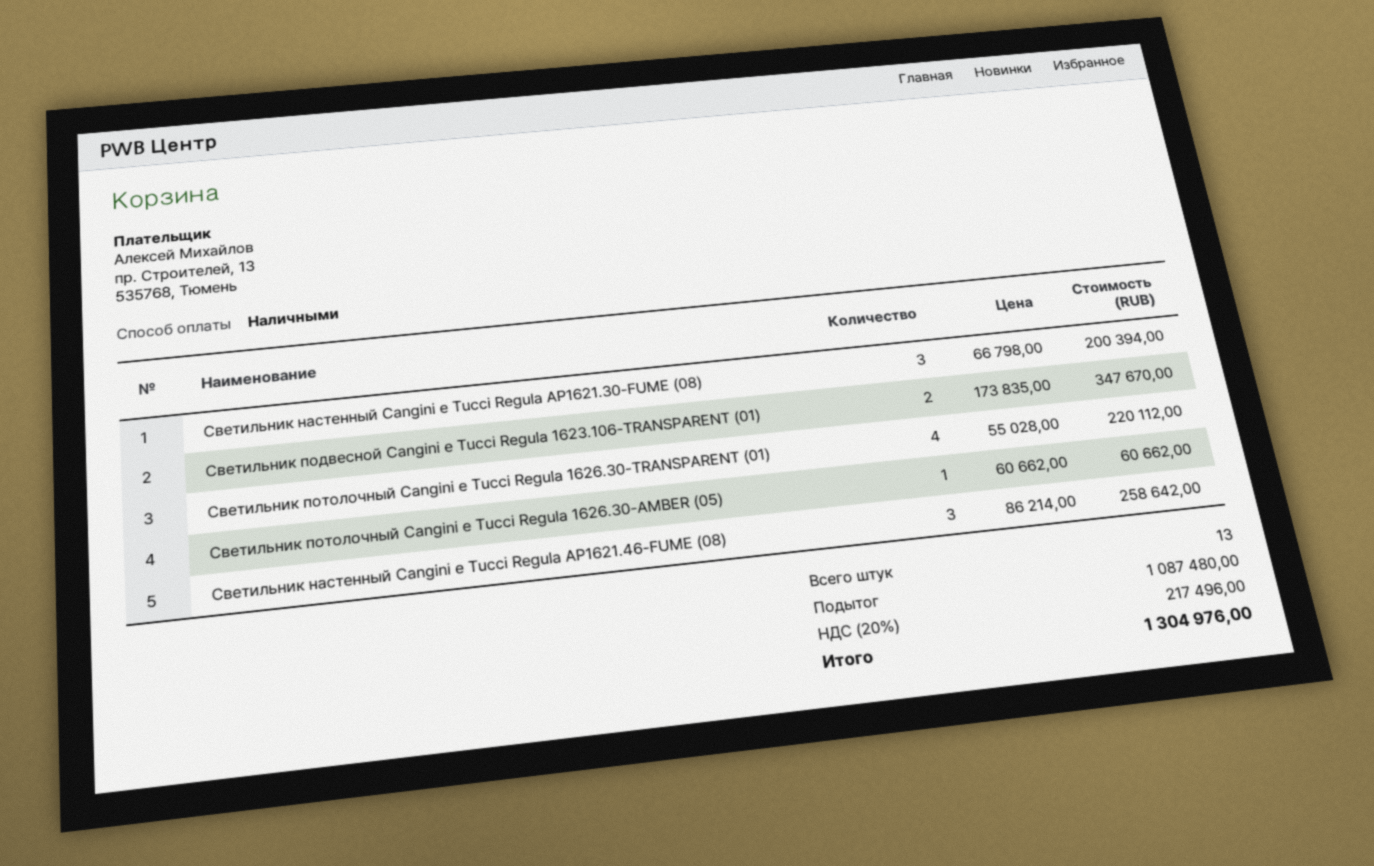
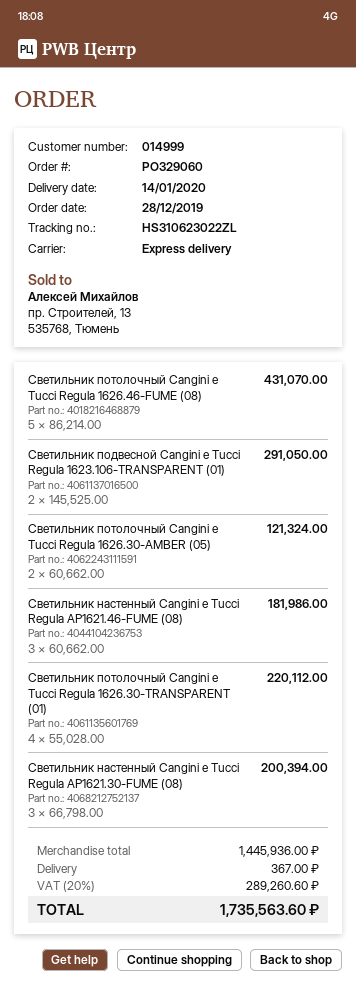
Светильник подвесной Cangini e Tucci Regula 1623.106-TRANSPARENT (01): 2 x 173835.00 = 347670.00 -> 2 x 145525.00 = 291050.00
Светильник потолочный Cangini e Tucci Regula 1626.30-AMBER (05): 1 x 60662.00 = 60662.00 -> 2 x 60662.00 = 121324.00
Светильник настенный Cangini e Tucci Regula AP1621.46-FUME (08): 3 x 86214.00 = 258642.00 -> 3 x 60662.00 = 181986.00
Светильник потолочный Cangini e Tucci Regula 1626.46-FUME (08): none -> 5 x 86214.00 = 431070.00
subtotal: 1087480.00 -> 1445936.00
shipping: none -> 367.00
tax: 20% = 217496.00 -> 20% = 289260.60
total: 1304976.00 -> 1735563.60

